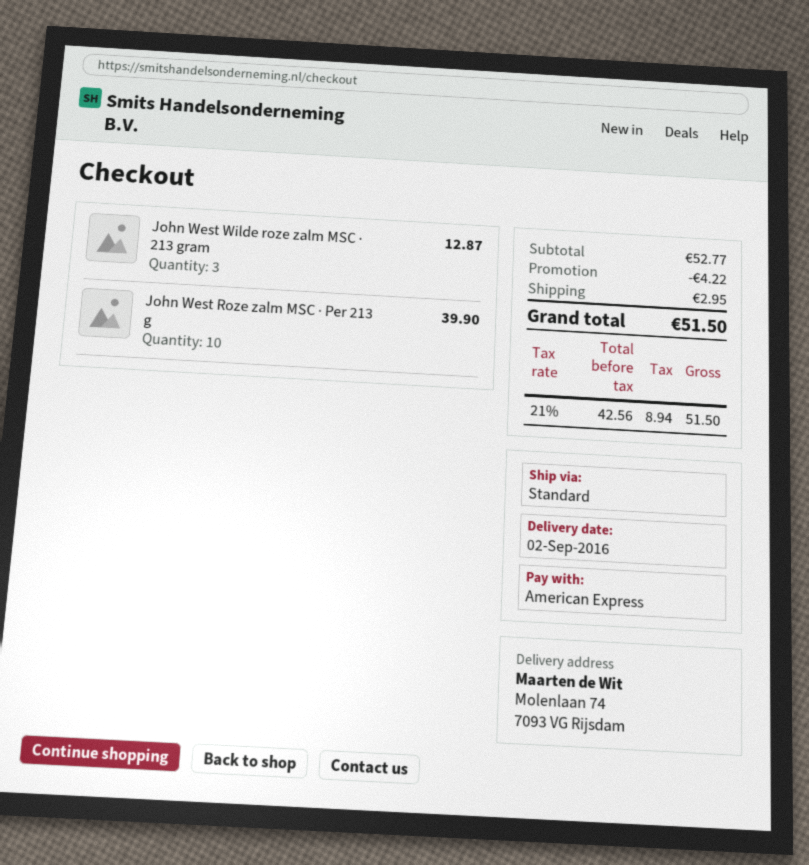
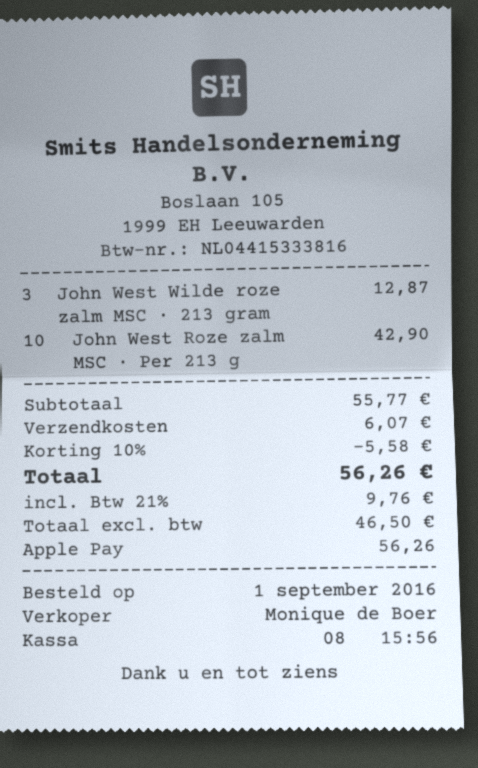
payment method: American Express -> Apple Pay
John West Roze zalm MSC · Per 213 g: 10 for 39.90 -> 10 for 42.90
subtotal: 52.77 -> 55.77
discount: 4.22 -> 5.58
shipping: 2.95 -> 6.07
net: 42.56 -> 46.50
tax: 21% = 8.94 -> 21% = 9.76
total: 51.50 -> 56.26

